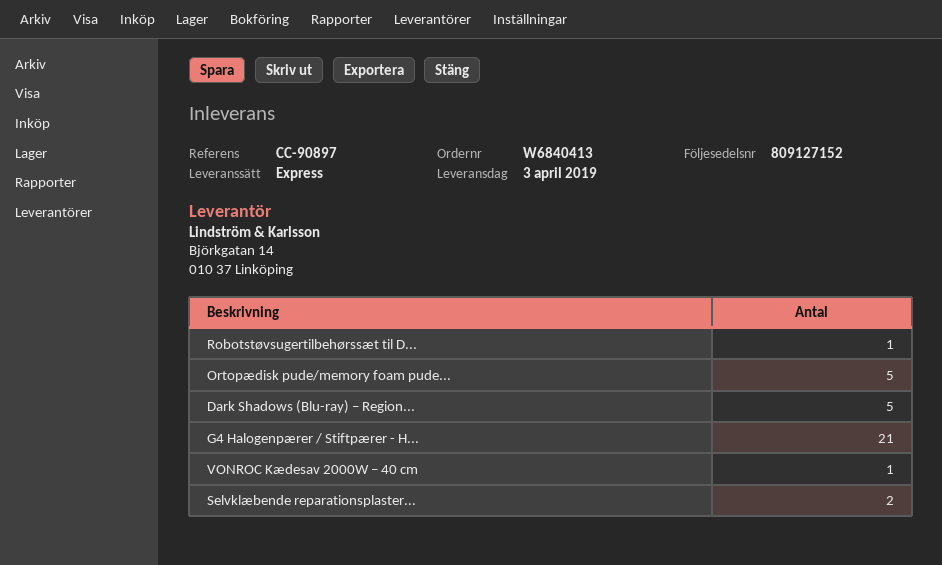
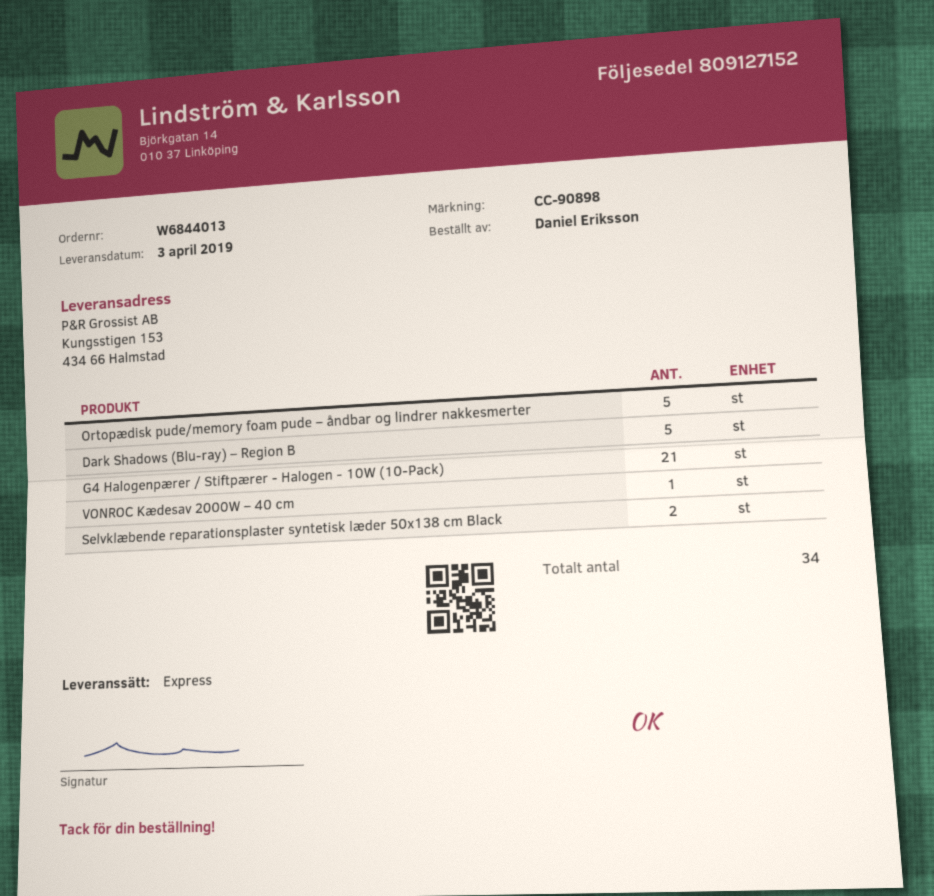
order number: W6840413 -> W6844013
reference: CC-90897 -> CC-90898
Robotstøvsugertilbehørssæt til D...: 1 -> none

